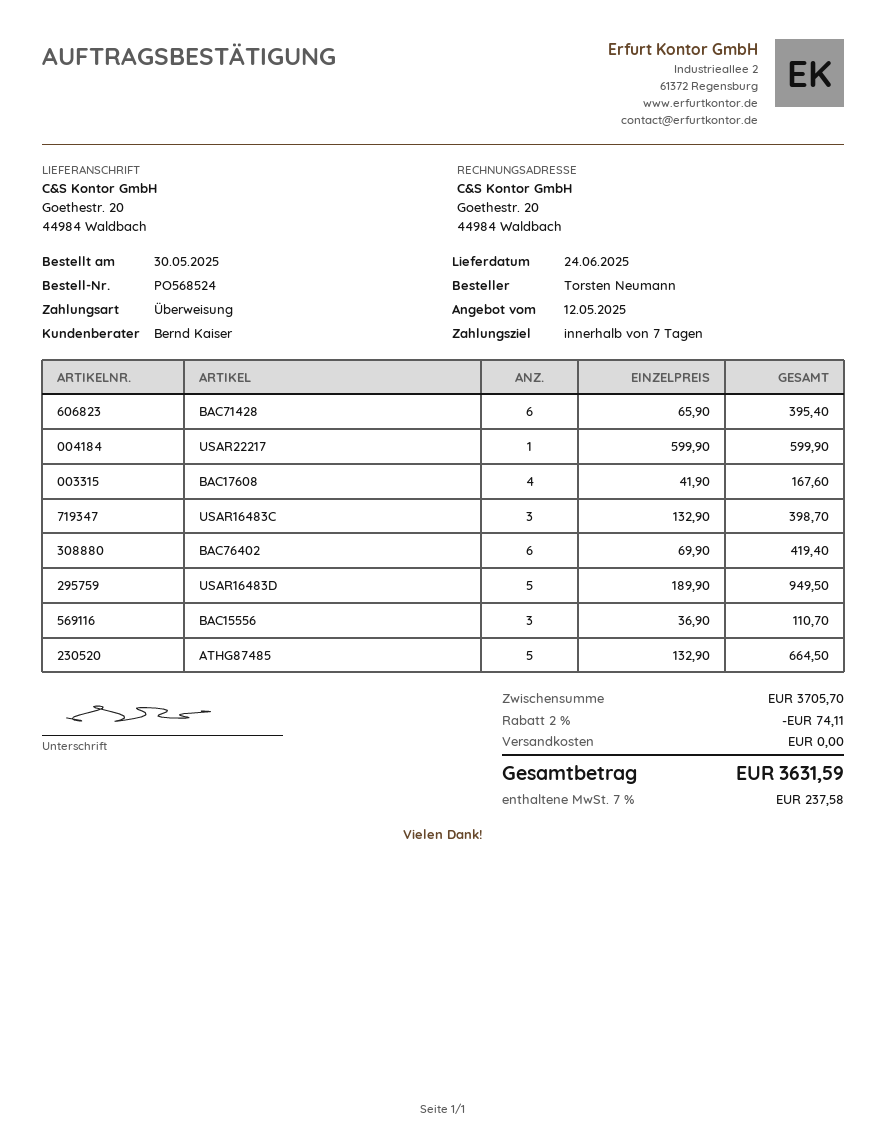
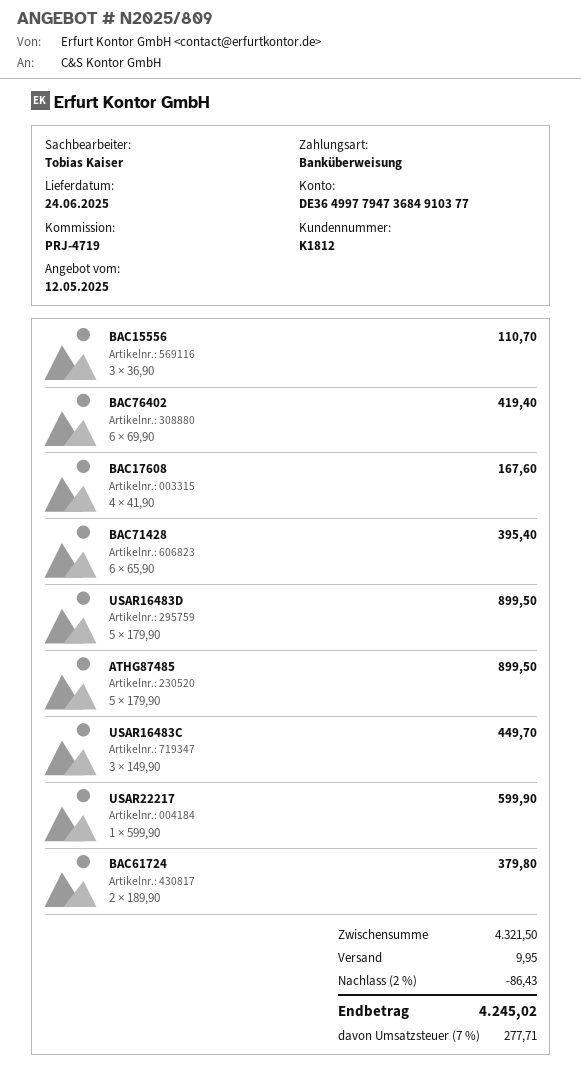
sales rep: Bernd Kaiser -> Tobias Kaiser
USAR16483C: 3 x 132.90 = 398.70 -> 3 x 149.90 = 449.70
USAR16483D: 5 x 189.90 = 949.50 -> 5 x 179.90 = 899.50
ATHG87485: 5 x 132.90 = 664.50 -> 5 x 179.90 = 899.50
BAC61724: none -> 2 x 189.90 = 379.80
subtotal: 3705.70 -> 4321.50
discount: 2% = 74.11 -> 2% = 86.43
shipping: 0.00 -> 9.95
tax: 7% = 237.58 -> 7% = 277.71
total: 3631.59 -> 4245.02

